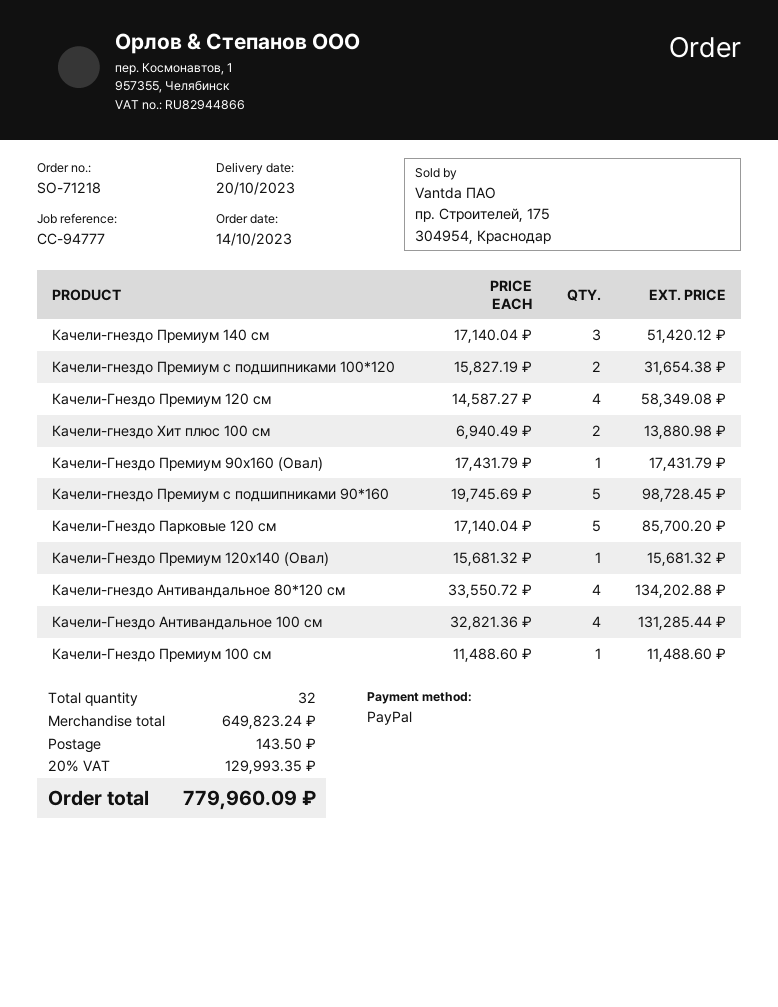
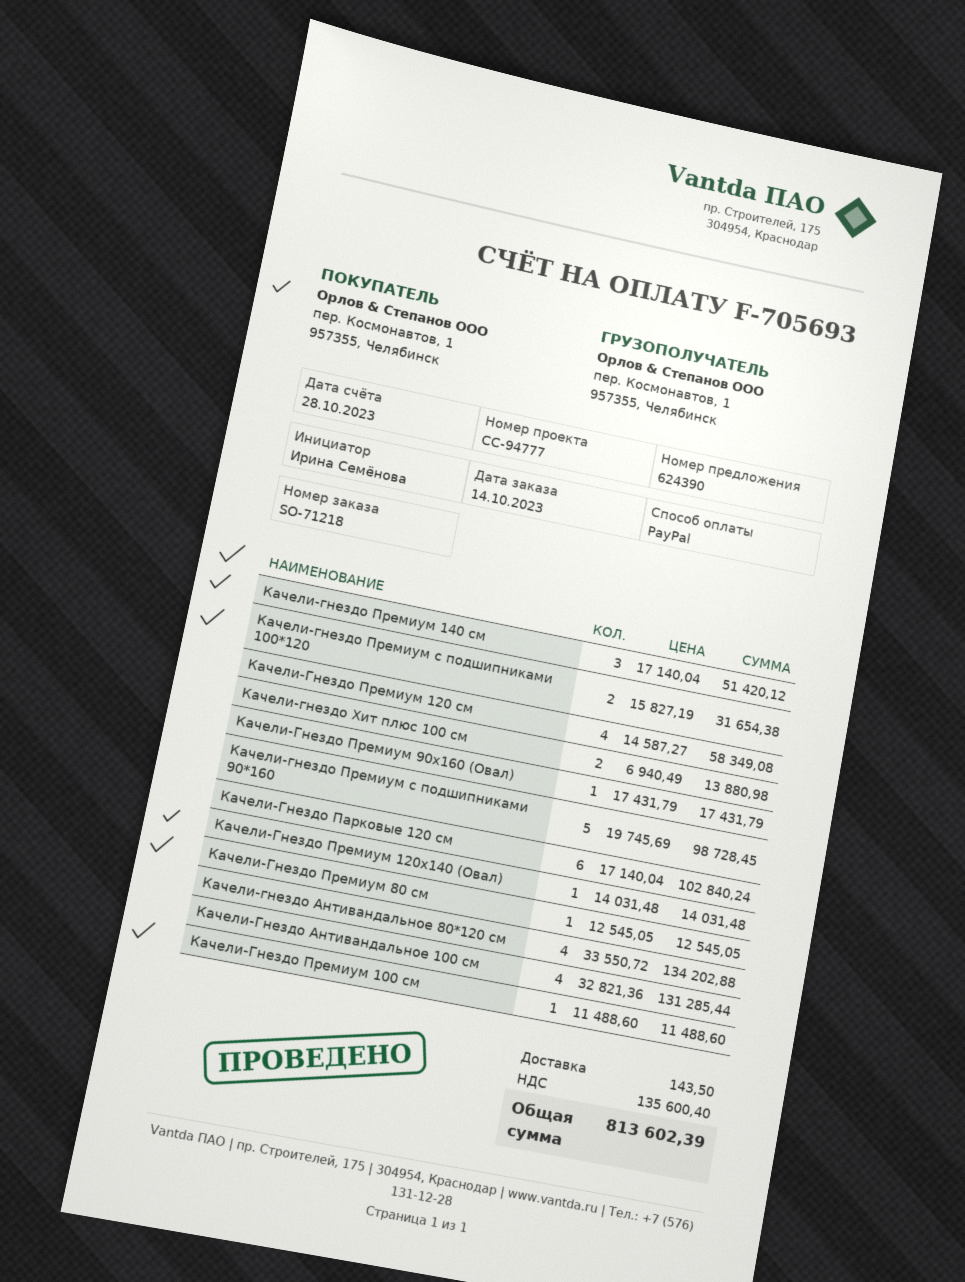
Качели-Гнездо Парковые 120 см: 5 x 17140.04 = 85700.20 -> 6 x 17140.04 = 102840.24
Качели-Гнездо Премиум 120х140 (Овал): 1 x 15681.32 = 15681.32 -> 1 x 14031.48 = 14031.48
Качели-Гнездо Премиум 80 см: none -> 1 x 12545.05 = 12545.05
tax: 129993.35 -> 135600.40
total: 779960.09 -> 813602.39

